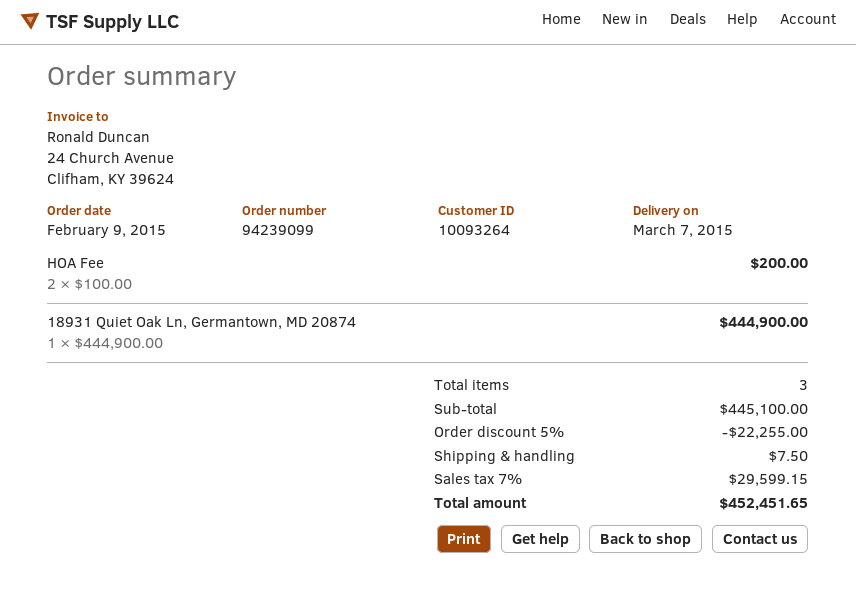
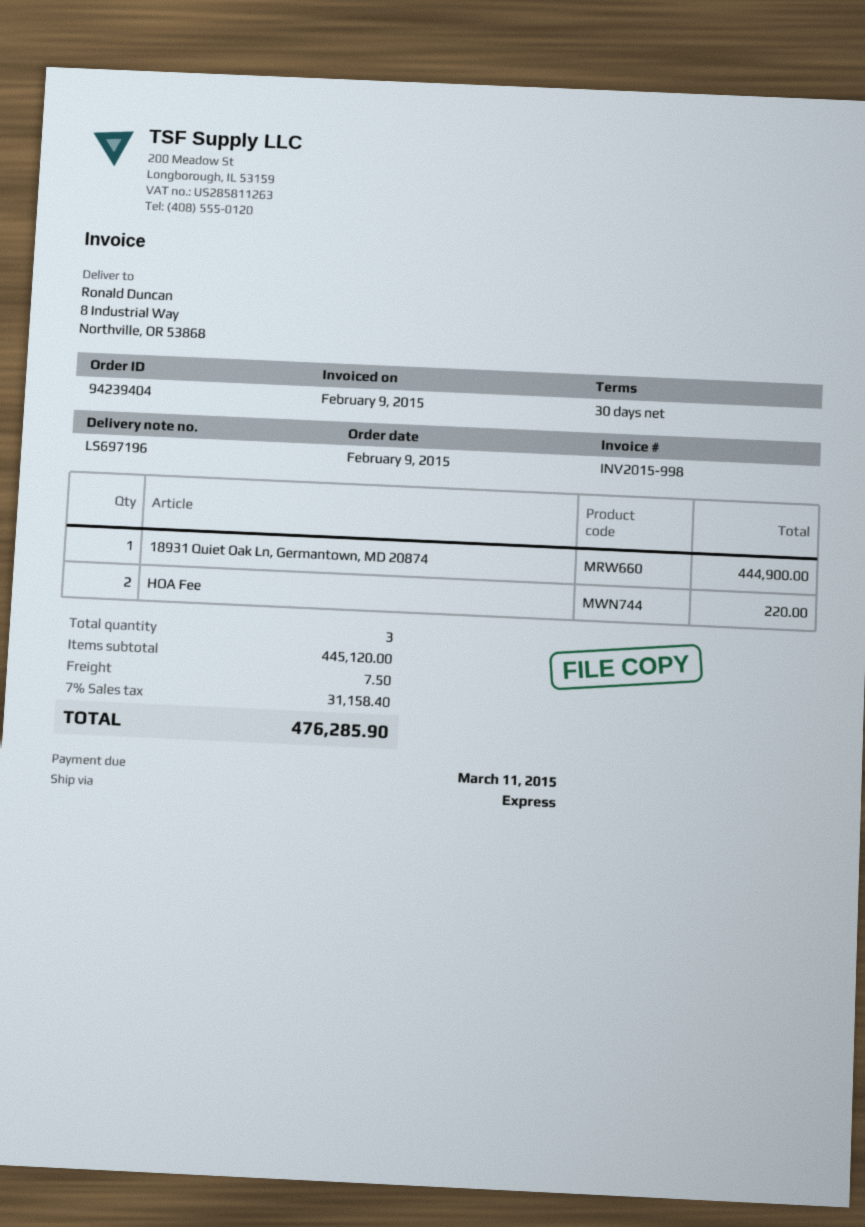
order number: 94239099 -> 94239404
HOA Fee: 2 for 200.00 -> 2 for 220.00
subtotal: 445100.00 -> 445120.00
discount: 5% = 22255.00 -> none
tax: 7% = 29599.15 -> 7% = 31158.40
total: 452451.65 -> 476285.90

